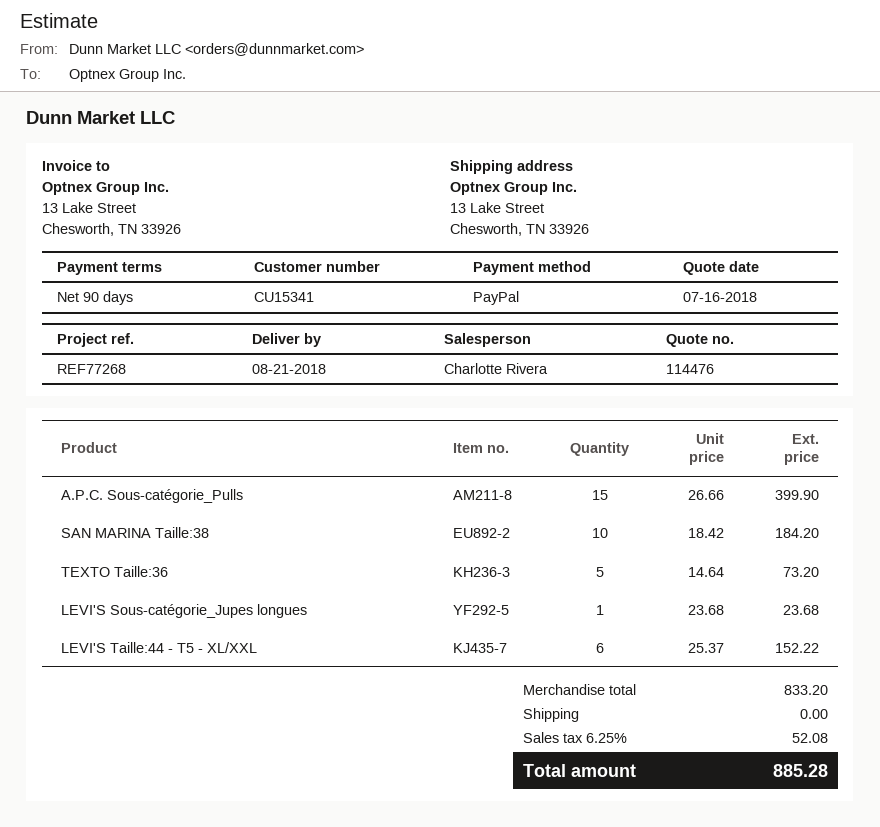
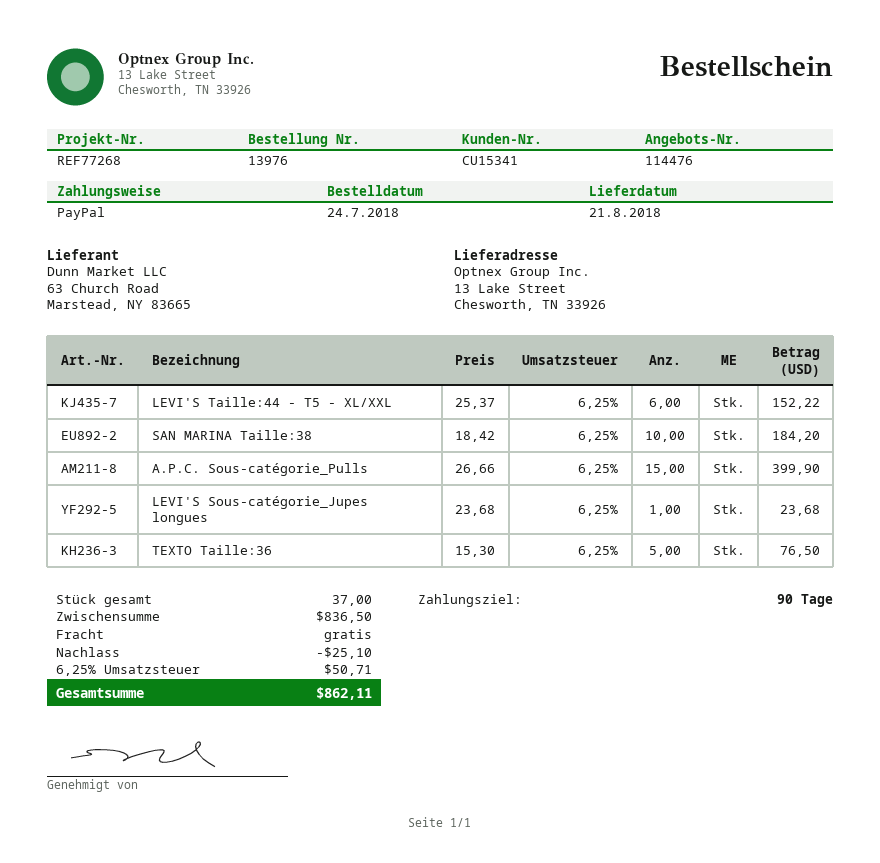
TEXTO Taille:36: 5 x 14.64 = 73.20 -> 5 x 15.30 = 76.50
subtotal: 833.20 -> 836.50
discount: none -> 25.10
tax: 6.25% = 52.08 -> 6.25% = 50.71
total: 885.28 -> 862.11

